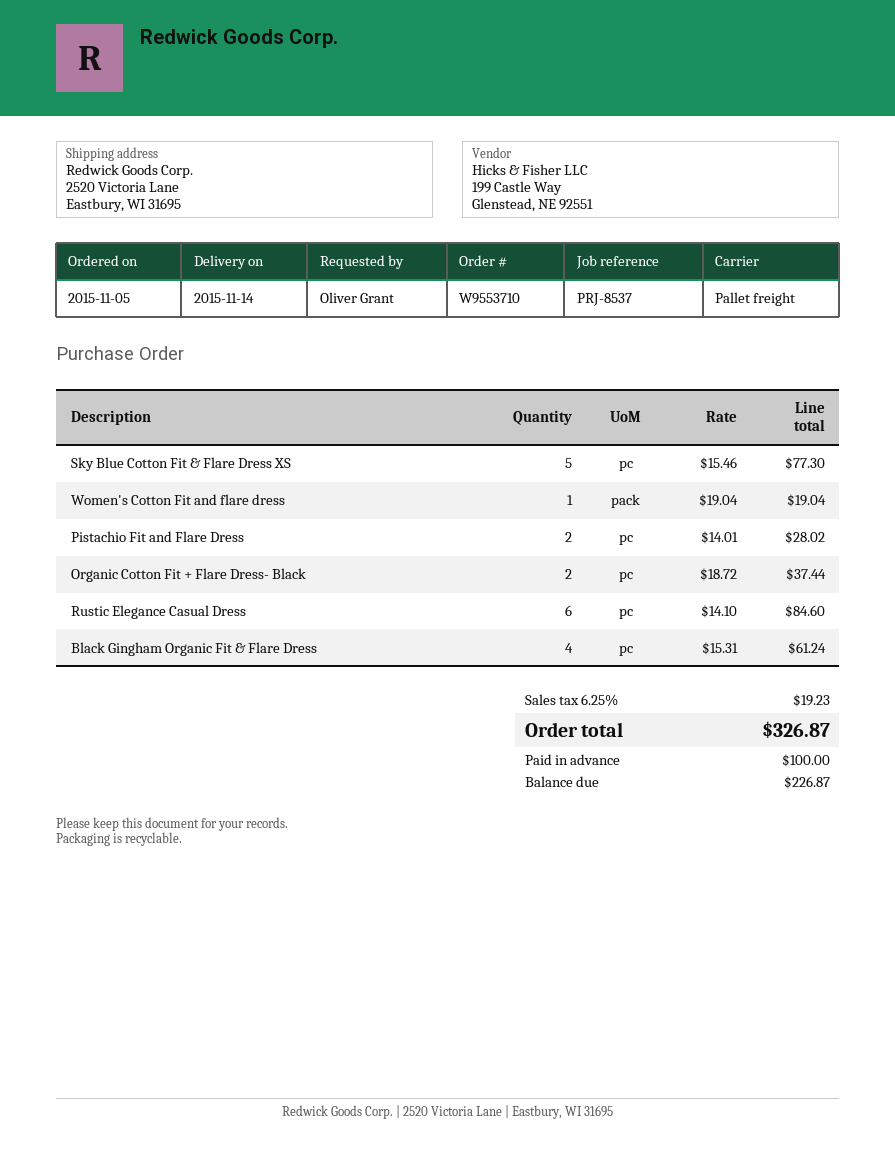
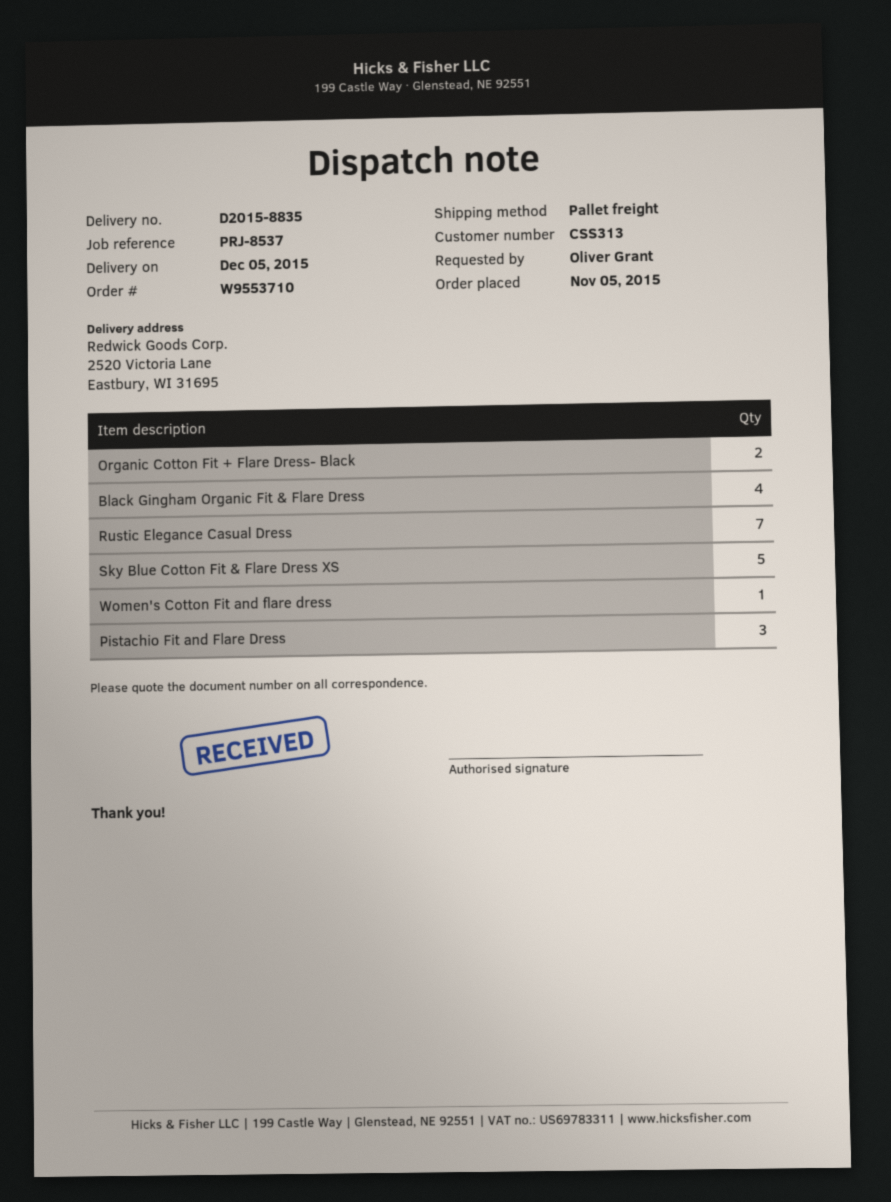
delivery date: 2015-11-14 -> 2015-12-05
Pistachio Fit and Flare Dress: 2 -> 3
Rustic Elegance Casual Dress: 6 -> 7

